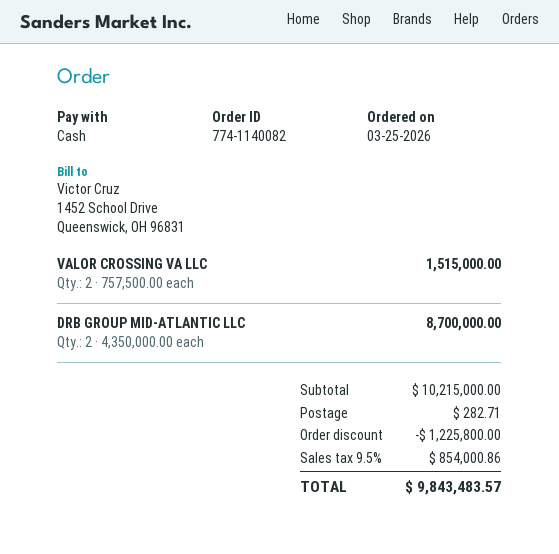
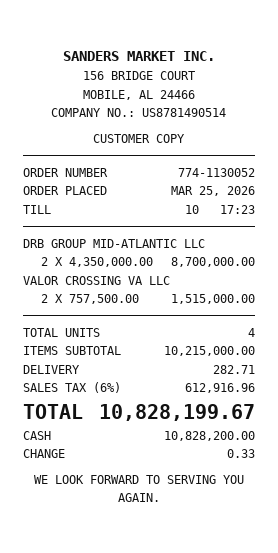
order number: 774-1140082 -> 774-1130052
discount: 1225800.00 -> none
tax: 9.5% = 854000.86 -> 6% = 612916.96
total: 9843483.57 -> 10828199.67

